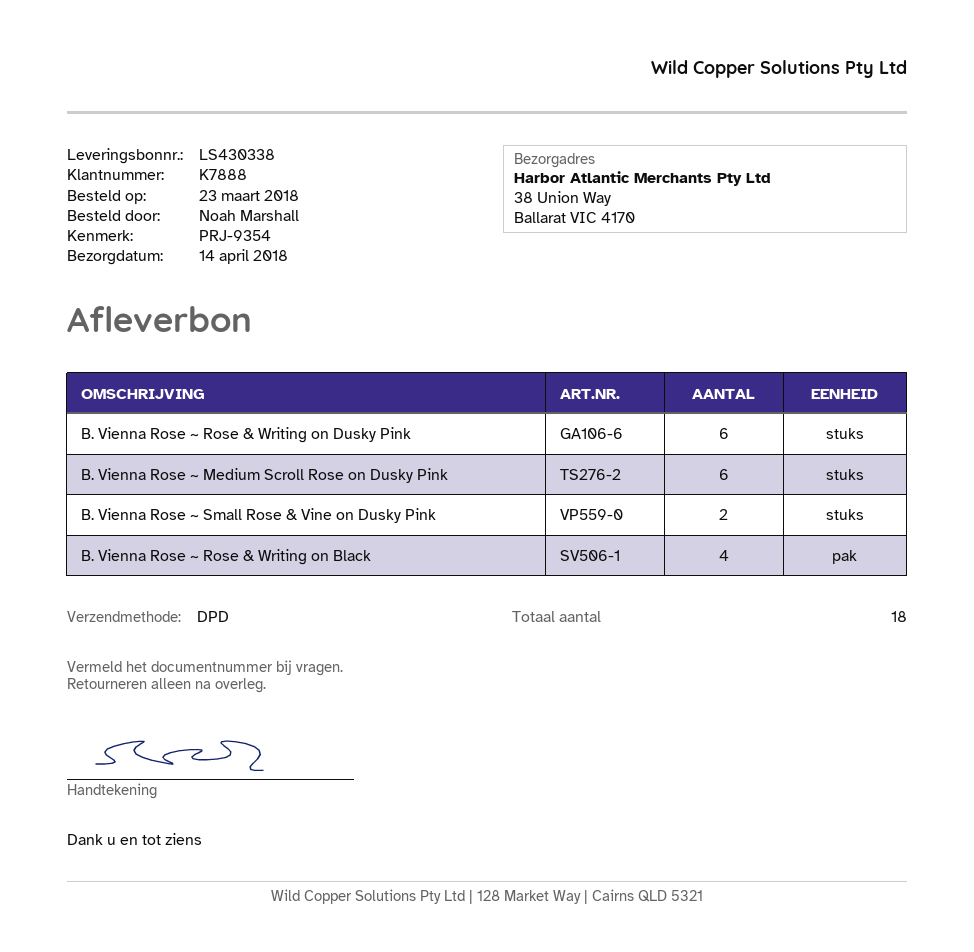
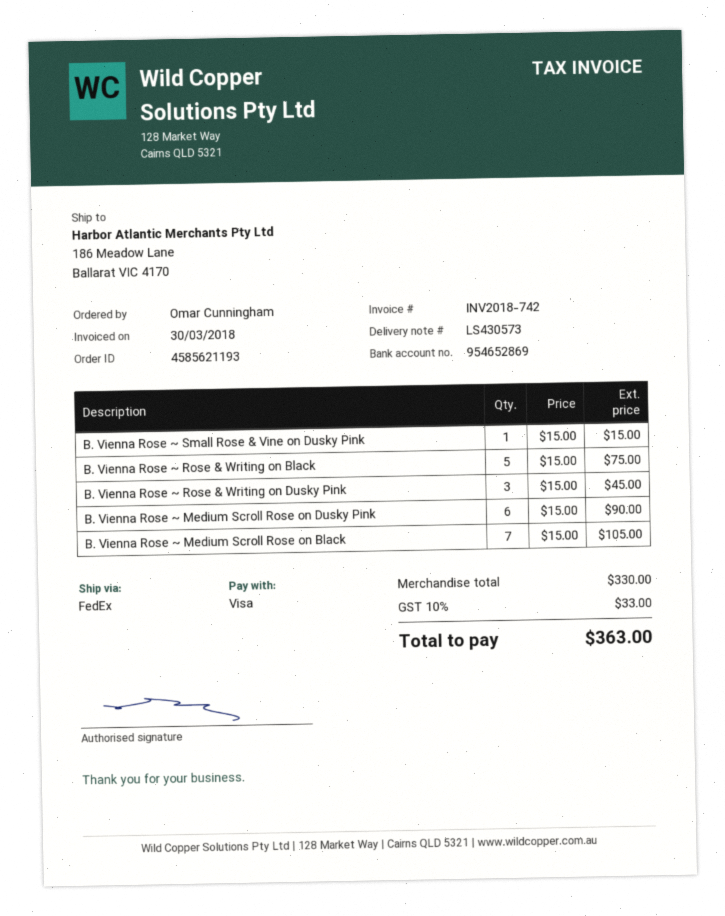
delivery note number: LS430338 -> LS430573
ordered by: Noah Marshall -> Omar Cunningham
shipping method: DPD -> FedEx
ship to: 38 Union Way, Ballarat VIC 4170 -> 186 Meadow Lane, Ballarat VIC 4170
B. Vienna Rose ~ Rose & Writing on Dusky Pink: 6 -> 3
B. Vienna Rose ~ Small Rose & Vine on Dusky Pink: 2 -> 1
B. Vienna Rose ~ Rose & Writing on Black: 4 -> 5
B. Vienna Rose ~ Medium Scroll Rose on Black: none -> 7

